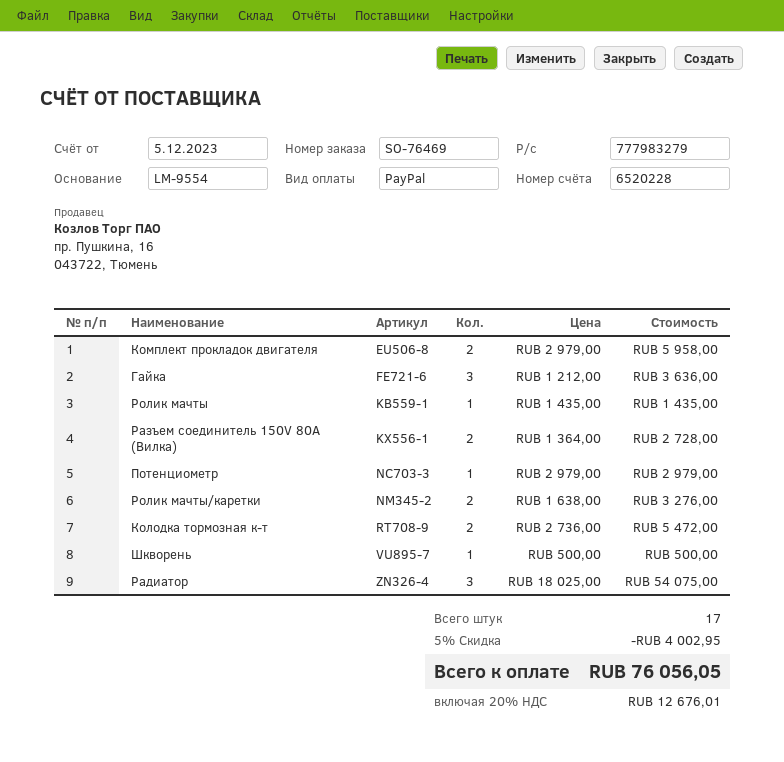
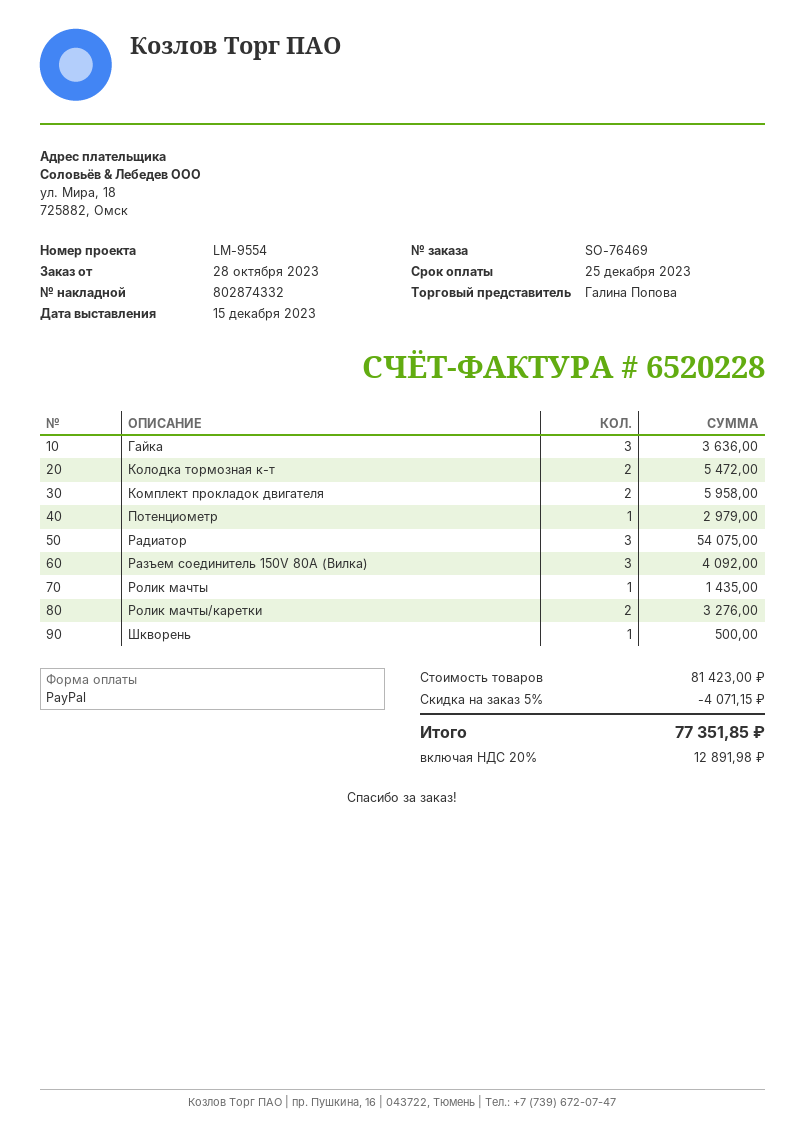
invoice date: 2023-12-05 -> 2023-12-15
Разъем соединитель 150V 80A (Вилка): 2 for 2728.00 -> 3 for 4092.00
discount: 5% = 4002.95 -> 5% = 4071.15
tax: 20% = 12676.01 -> 20% = 12891.98
total: 76056.05 -> 77351.85

